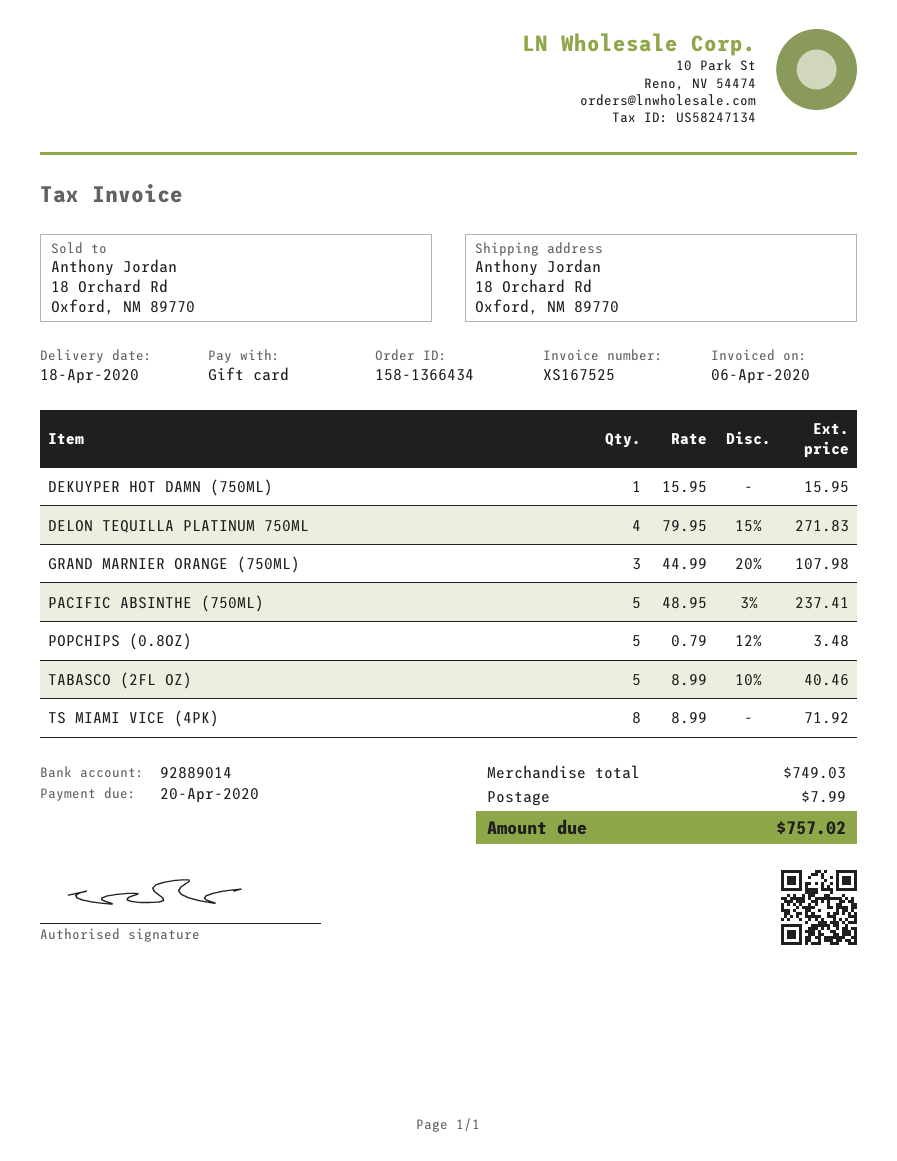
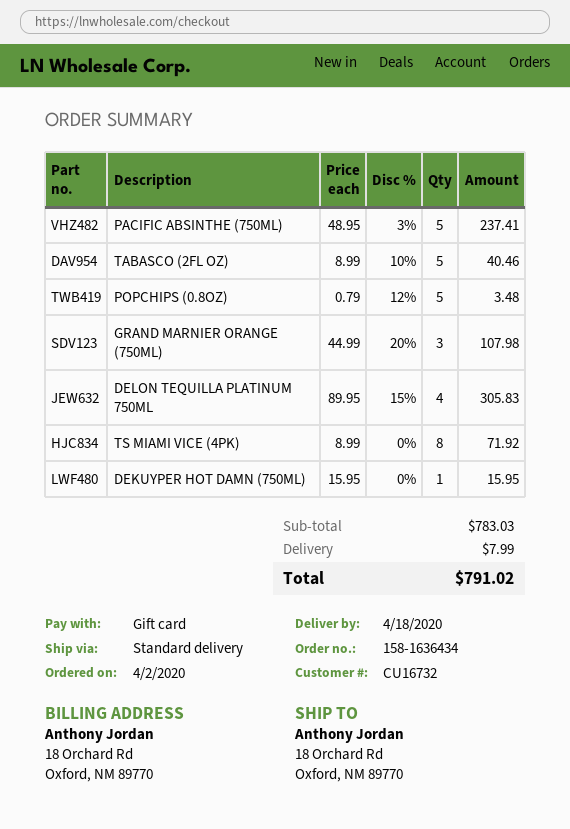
order number: 158-1366434 -> 158-1636434
DELON TEQUILLA PLATINUM 750ML: 4 x 79.95 - 15% = 271.83 -> 4 x 89.95 - 15% = 305.83
subtotal: 749.03 -> 783.03
total: 757.02 -> 791.02

